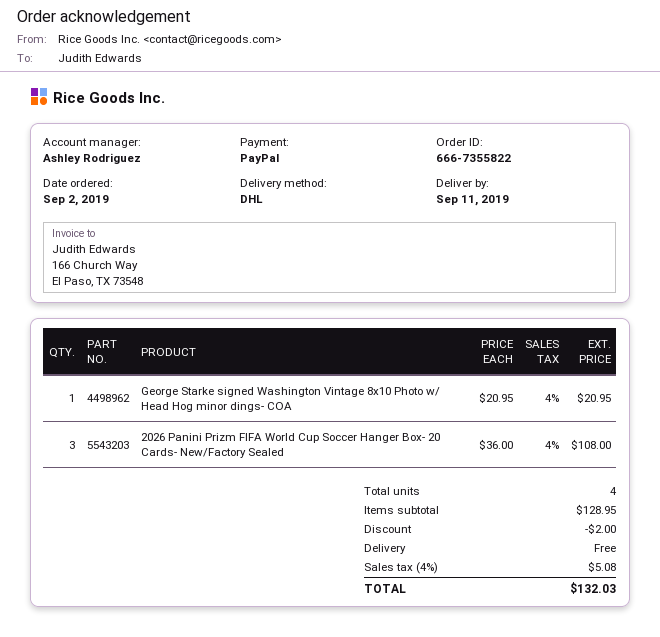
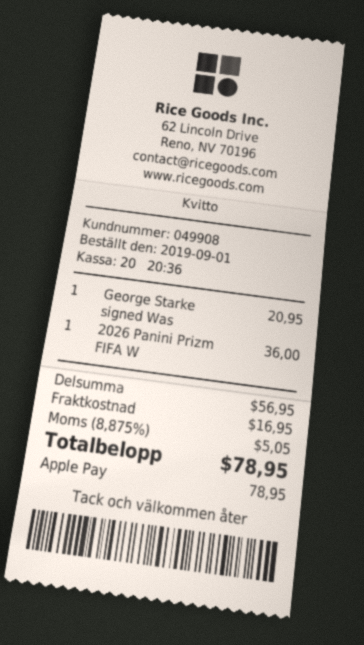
order date: 2019-09-02 -> 2019-09-01
payment method: PayPal -> Apple Pay
2026 Panini Prizm FIFA World Cup Soccer Hanger Box- 20 Cards- New/Factory Sealed: 3 for 108.00 -> 1 for 36.00
subtotal: 128.95 -> 56.95
discount: 2.00 -> none
shipping: 0.00 -> 16.95
tax: 4% = 5.08 -> 8.875% = 5.05
total: 132.03 -> 78.95

